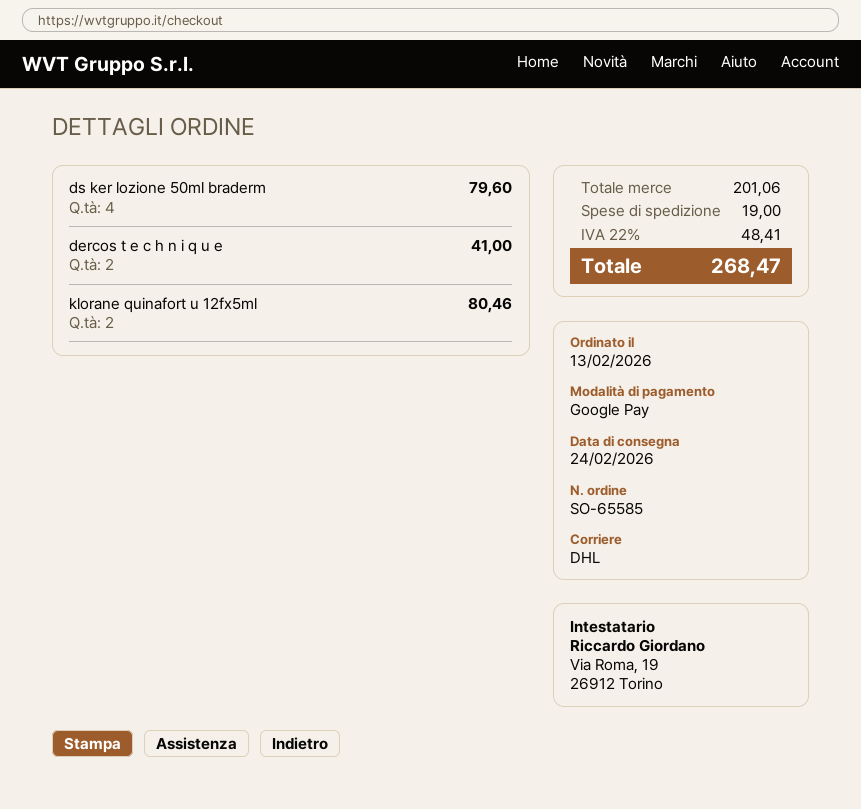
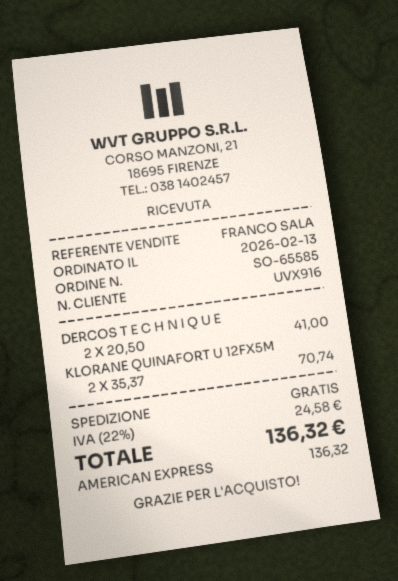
payment method: Google Pay -> American Express
ds ker lozione 50ml braderm: 4 for 79.60 -> none
klorane quinafort u 12fx5ml: 2 for 80.46 -> 2 for 70.74
shipping: 19.00 -> 0.00
tax: 22% = 48.41 -> 22% = 24.58
total: 268.47 -> 136.32

